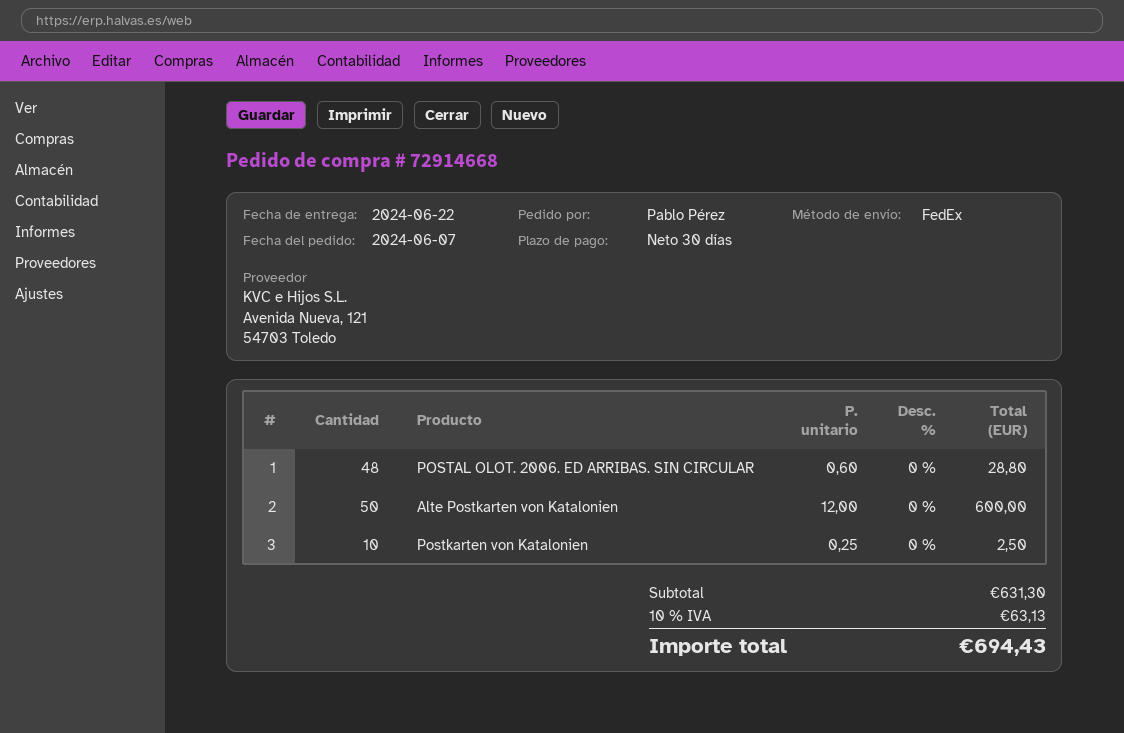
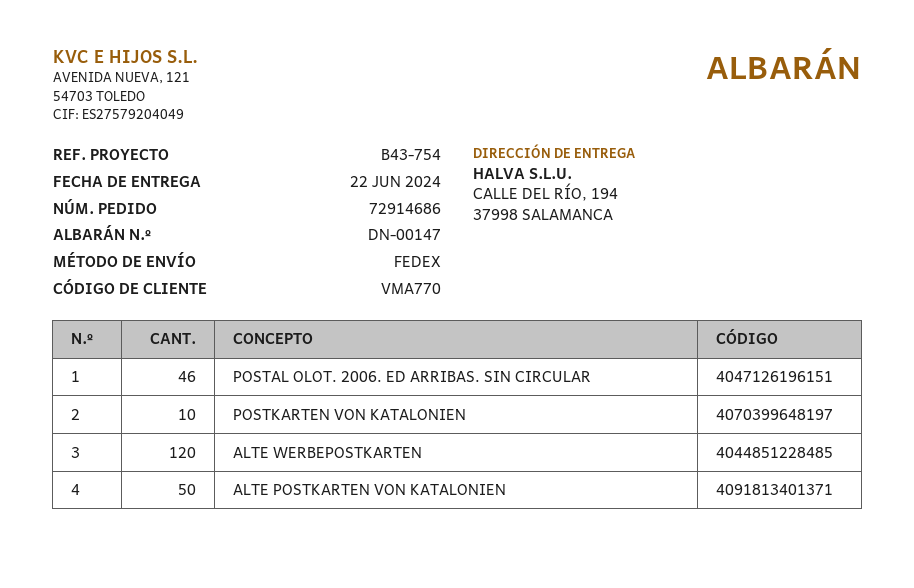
order number: 72914668 -> 72914686
POSTAL OLOT. 2006. ED ARRIBAS. SIN CIRCULAR: 48 -> 46
ALTE WERBEPOSTKARTEN: none -> 120

